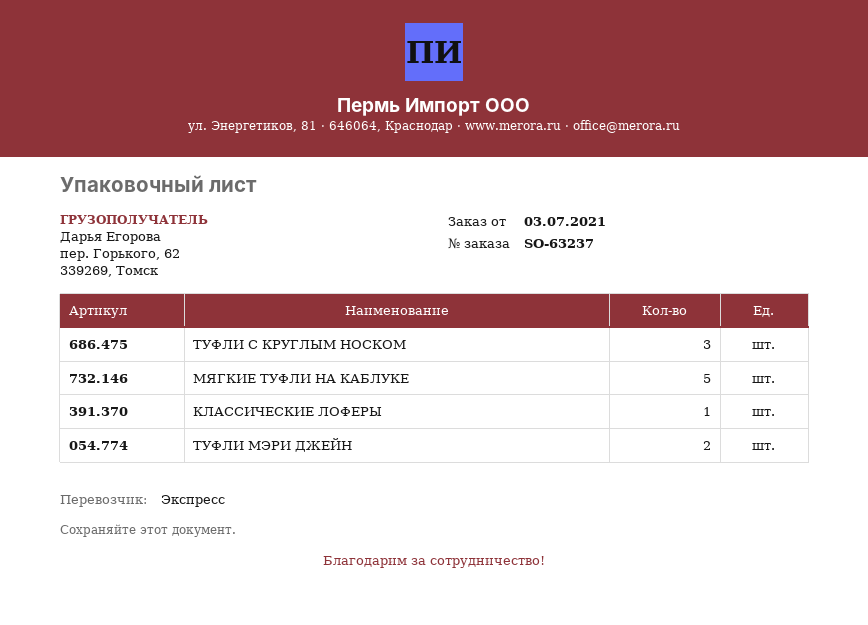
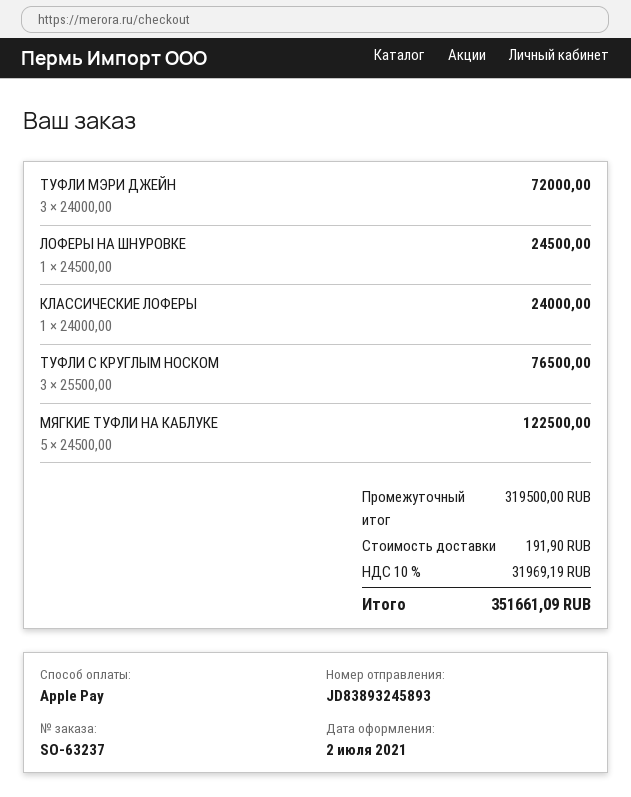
order date: 2021-07-03 -> 2021-07-02
ТУФЛИ МЭРИ ДЖЕЙН: 2 -> 3
ЛОФЕРЫ НА ШНУРОВКЕ: none -> 1

